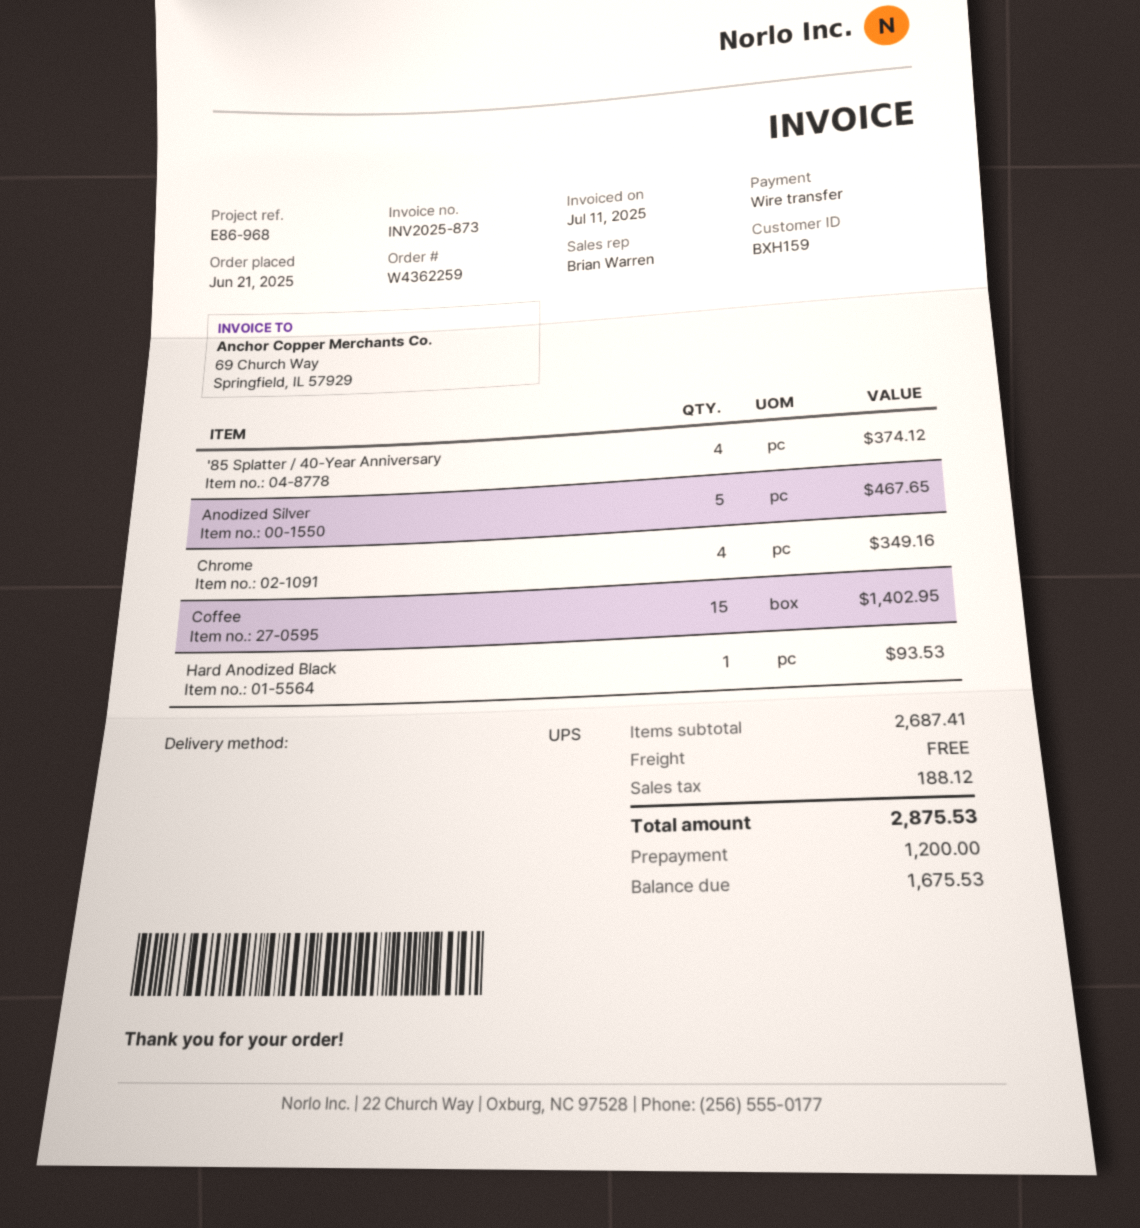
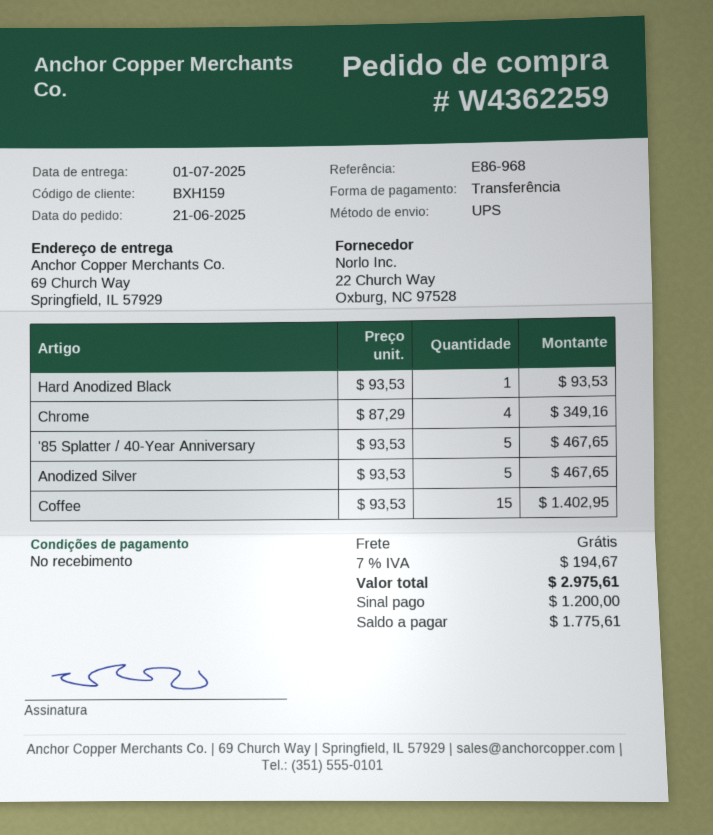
'85 Splatter / 40‑Year Anniversary: 4 for 374.12 -> 5 for 467.65
tax: 188.12 -> 194.67
total: 2875.53 -> 2975.61
balance: 1675.53 -> 1775.61

